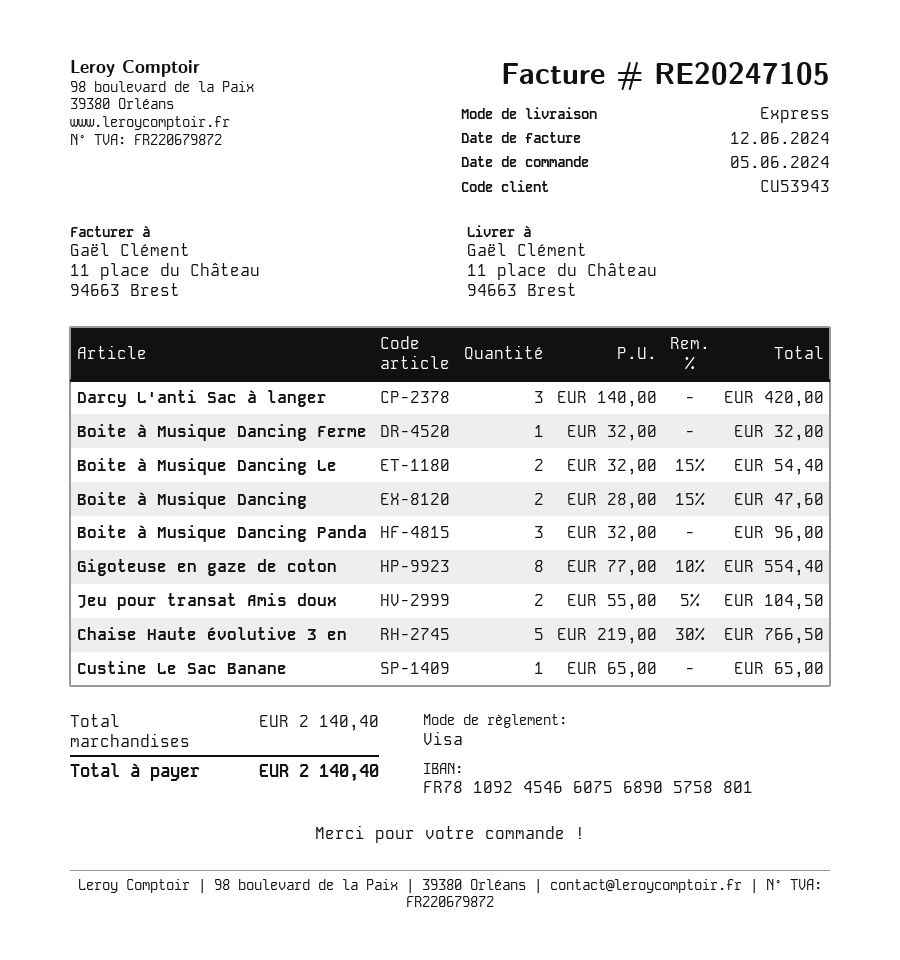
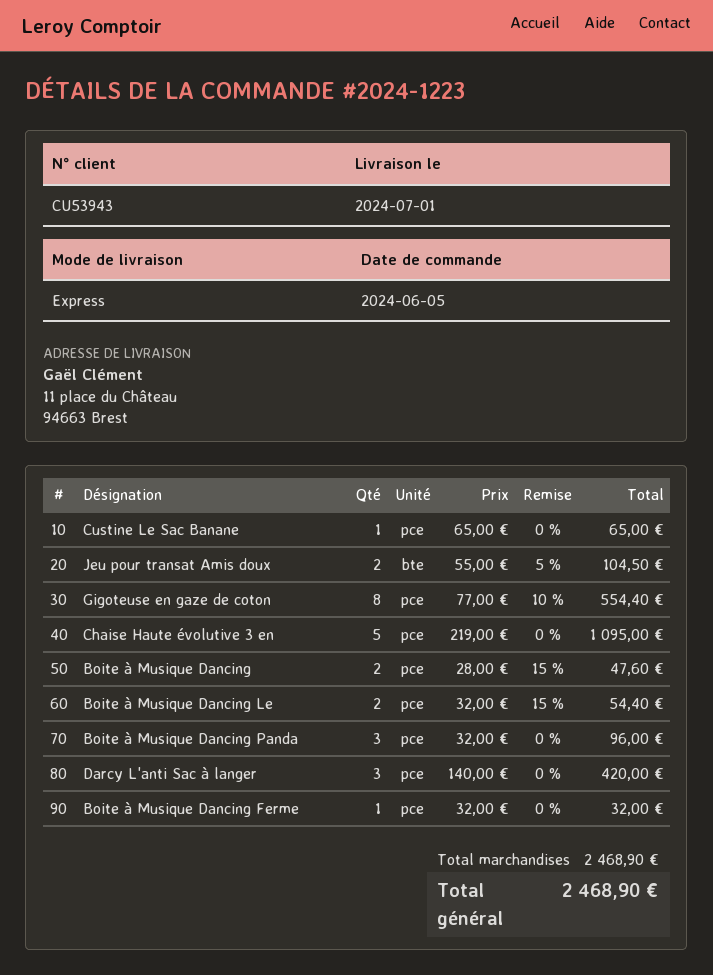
Chaise Haute évolutive 3 en: 5 x 219.00 - 30% = 766.50 -> 5 x 219.00 = 1095.00
subtotal: 2140.40 -> 2468.90
total: 2140.40 -> 2468.90

